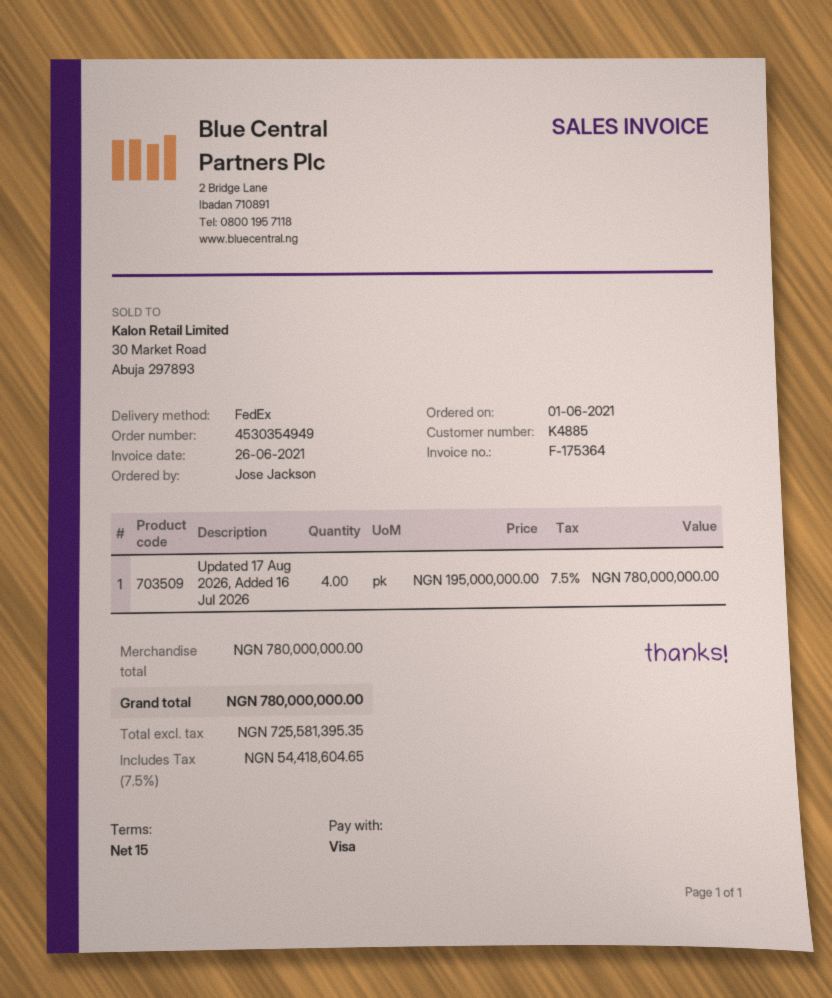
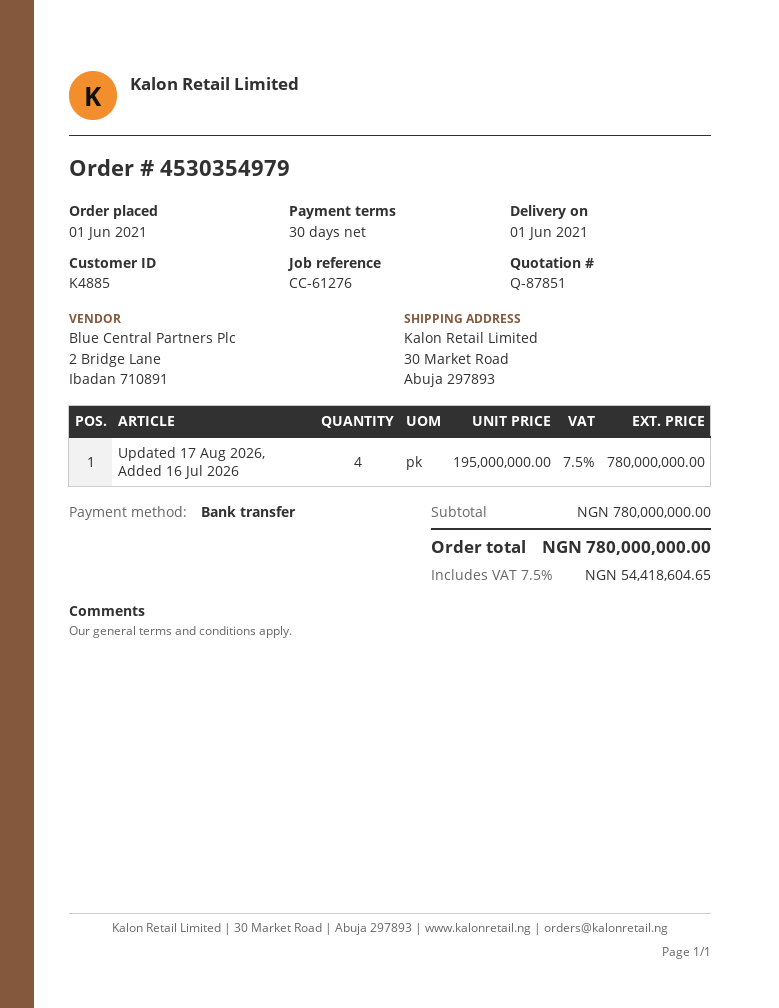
order number: 4530354949 -> 4530354979
payment terms: 15 days -> 30 days
payment method: Visa -> bank transfer

